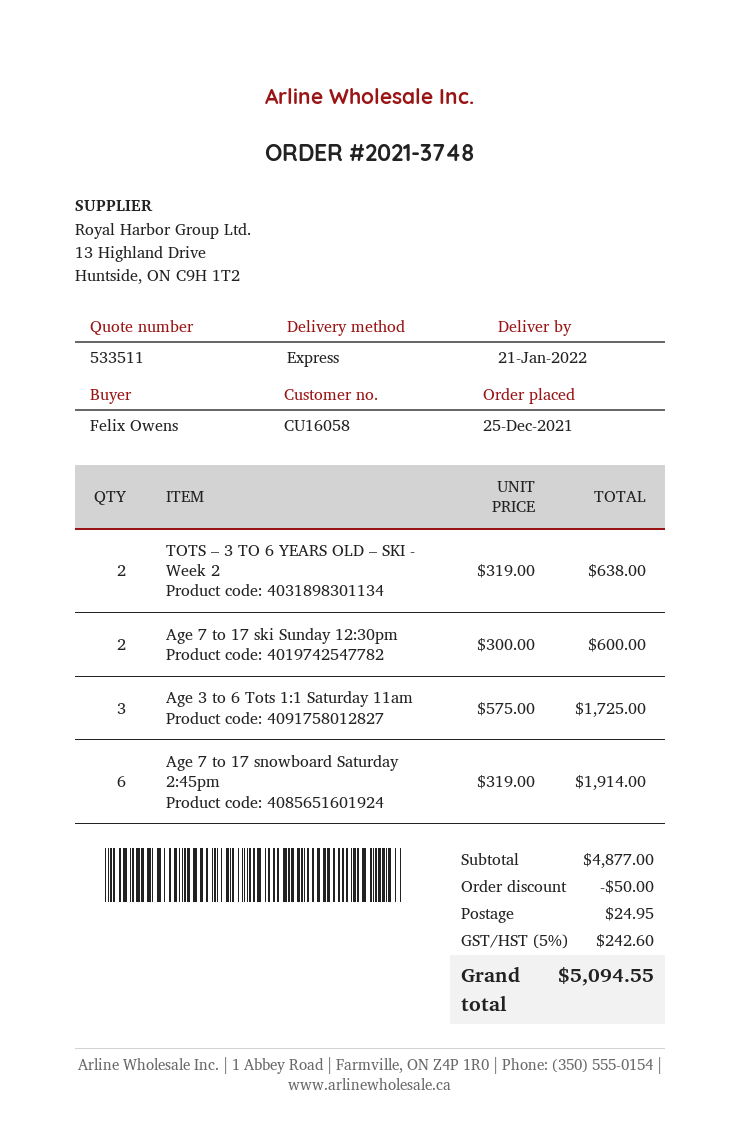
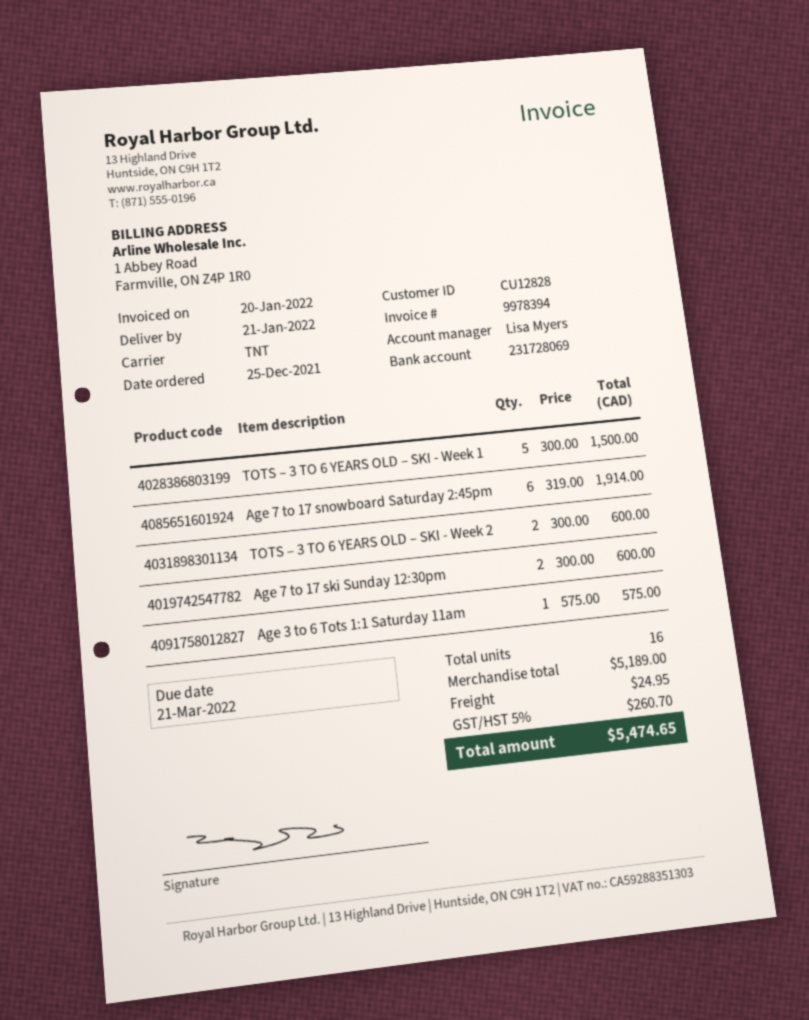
customer number: CU16058 -> CU12828
shipping method: express -> TNT
TOTS – 3 TO 6 YEARS OLD – SKI - Week 2: 2 x 319.00 = 638.00 -> 2 x 300.00 = 600.00
Age 3 to 6 Tots 1:1 Saturday 11am: 3 x 575.00 = 1725.00 -> 1 x 575.00 = 575.00
TOTS – 3 TO 6 YEARS OLD – SKI - Week 1: none -> 5 x 300.00 = 1500.00
subtotal: 4877.00 -> 5189.00
discount: 50.00 -> none
tax: 5% = 242.60 -> 5% = 260.70
total: 5094.55 -> 5474.65

